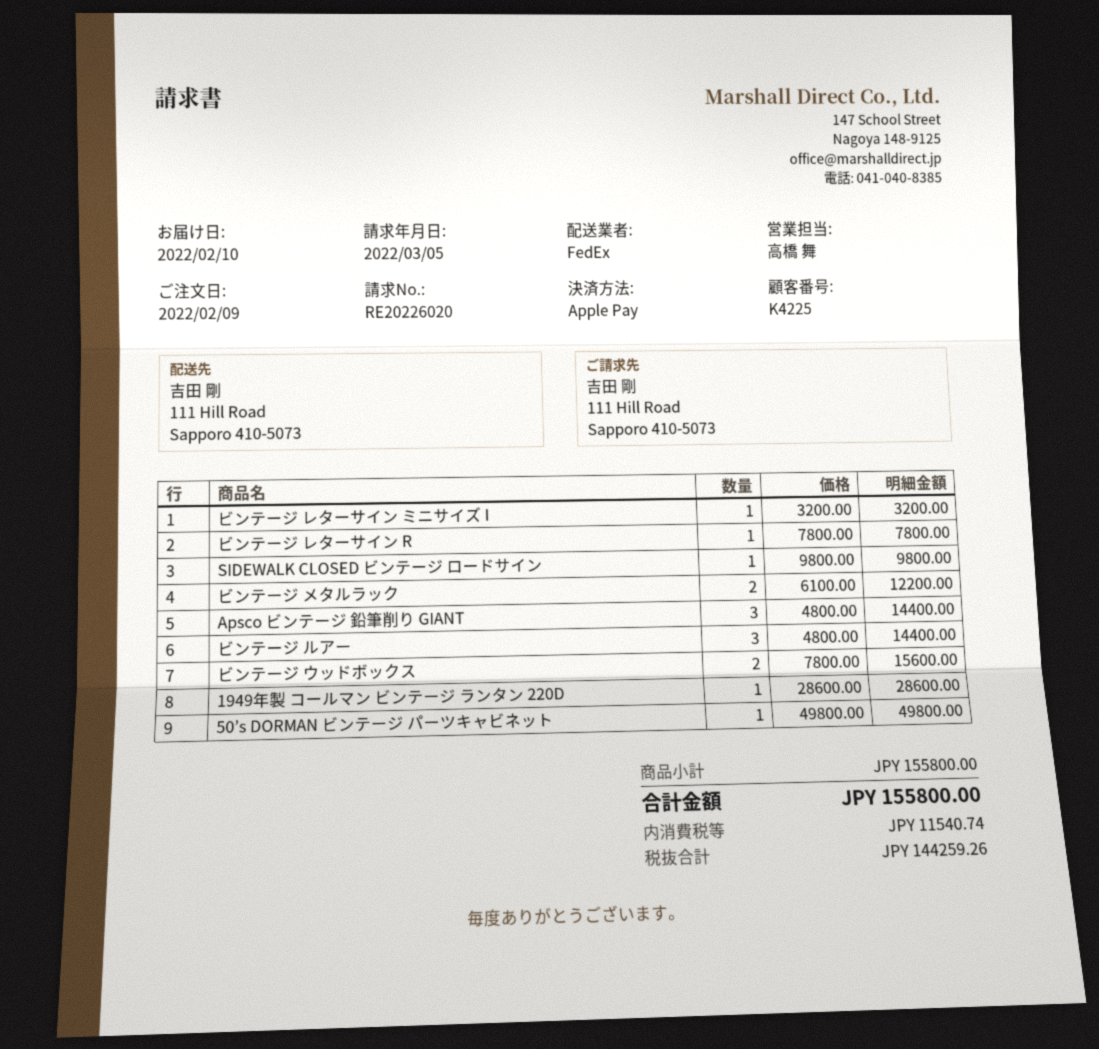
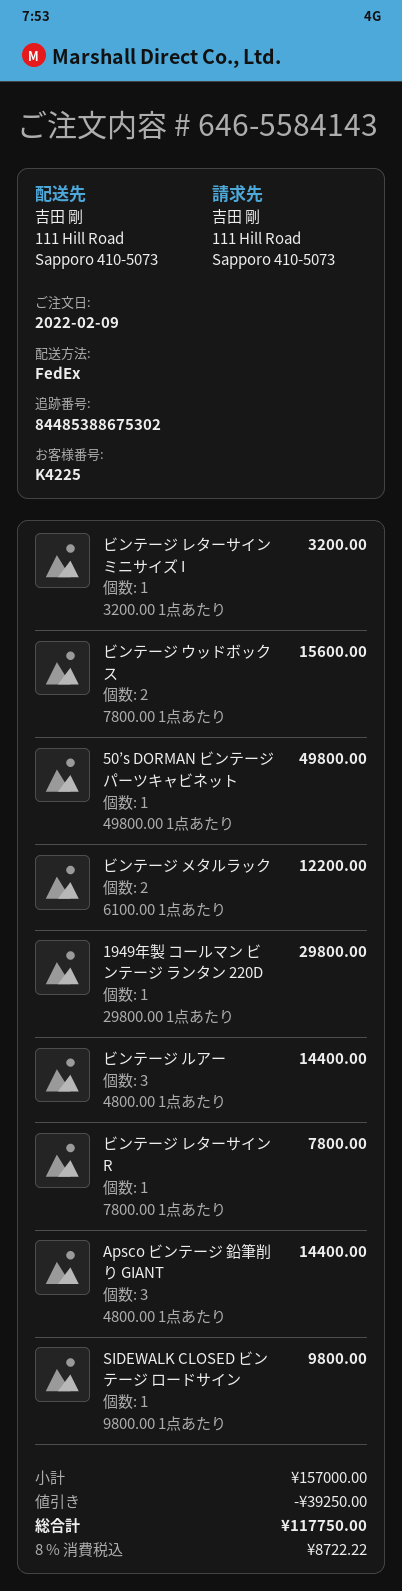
1949年製 コールマン ビンテージ ランタン 220D: 1 x 28600.00 = 28600.00 -> 1 x 29800.00 = 29800.00
subtotal: 155800.00 -> 157000.00
discount: none -> 39250.00
tax: 11540.74 -> 8722.22
total: 155800.00 -> 117750.00

